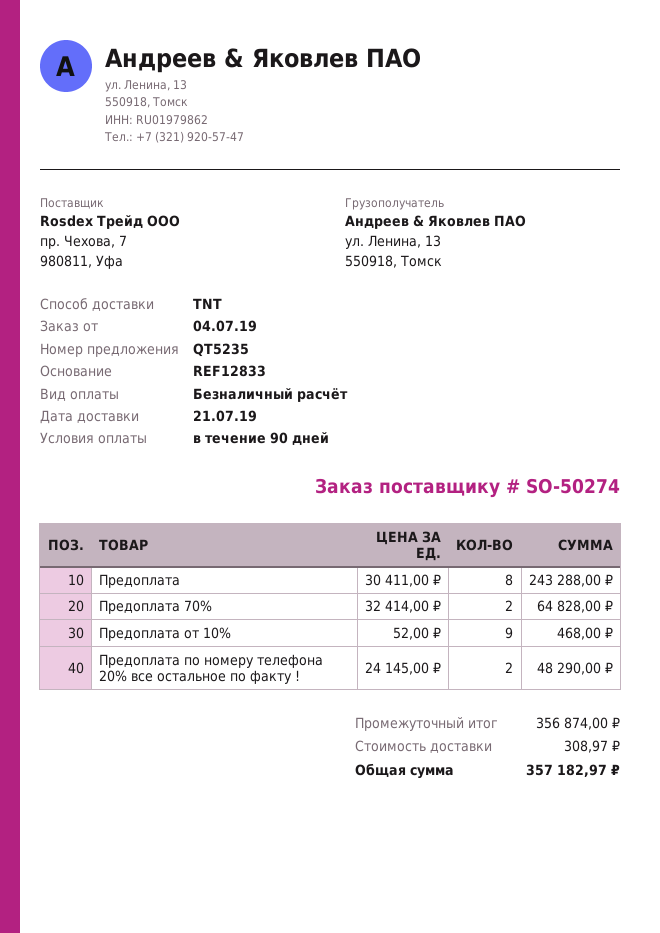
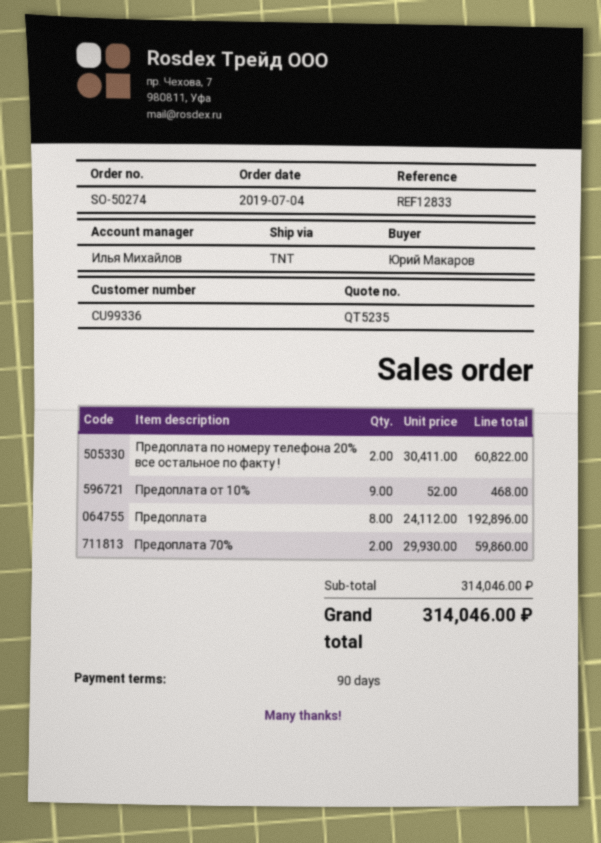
Предоплата: 8 x 30411.00 = 243288.00 -> 8 x 24112.00 = 192896.00
Предоплата 70%: 2 x 32414.00 = 64828.00 -> 2 x 29930.00 = 59860.00
Предоплата по номеру телефона 20% все остальное по факту !: 2 x 24145.00 = 48290.00 -> 2 x 30411.00 = 60822.00
subtotal: 356874.00 -> 314046.00
shipping: 308.97 -> none
total: 357182.97 -> 314046.00

